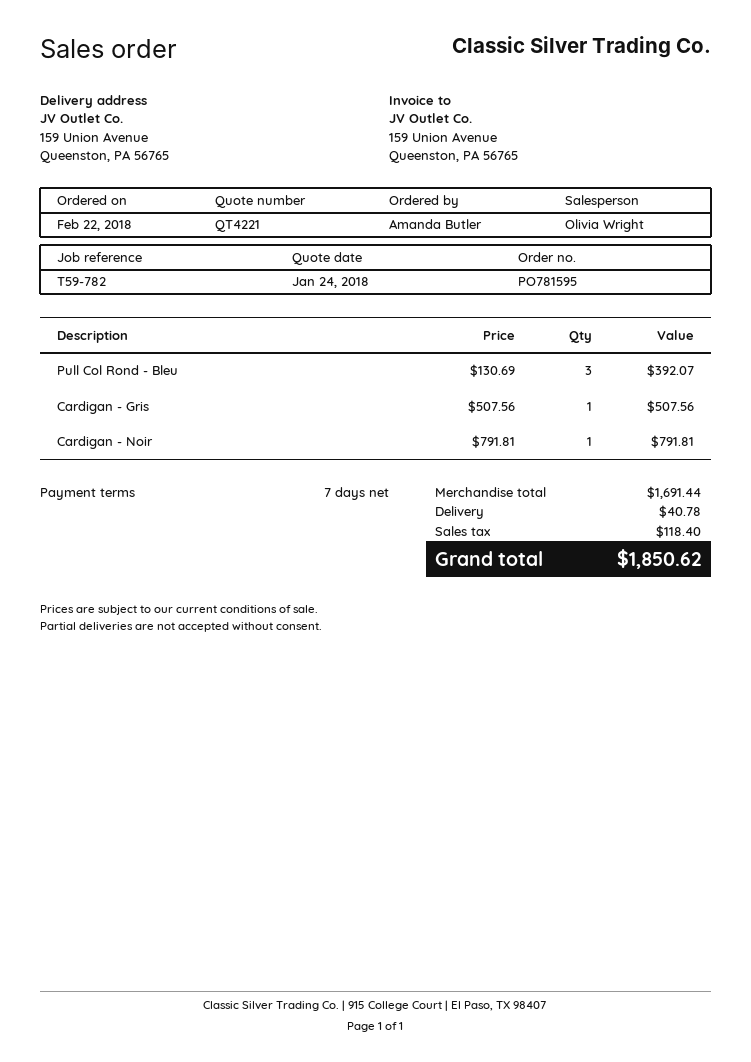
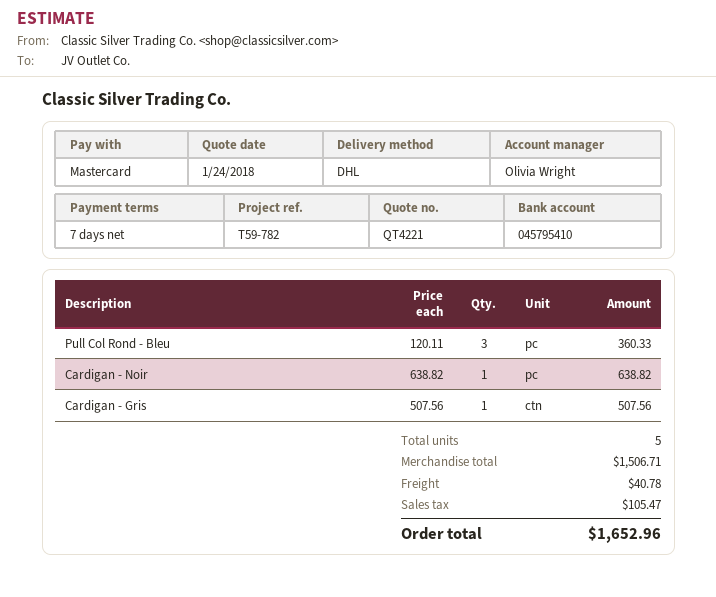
Pull Col Rond - Bleu: 3 x 130.69 = 392.07 -> 3 x 120.11 = 360.33
Cardigan - Noir: 1 x 791.81 = 791.81 -> 1 x 638.82 = 638.82
subtotal: 1691.44 -> 1506.71
tax: 118.40 -> 105.47
total: 1850.62 -> 1652.96

